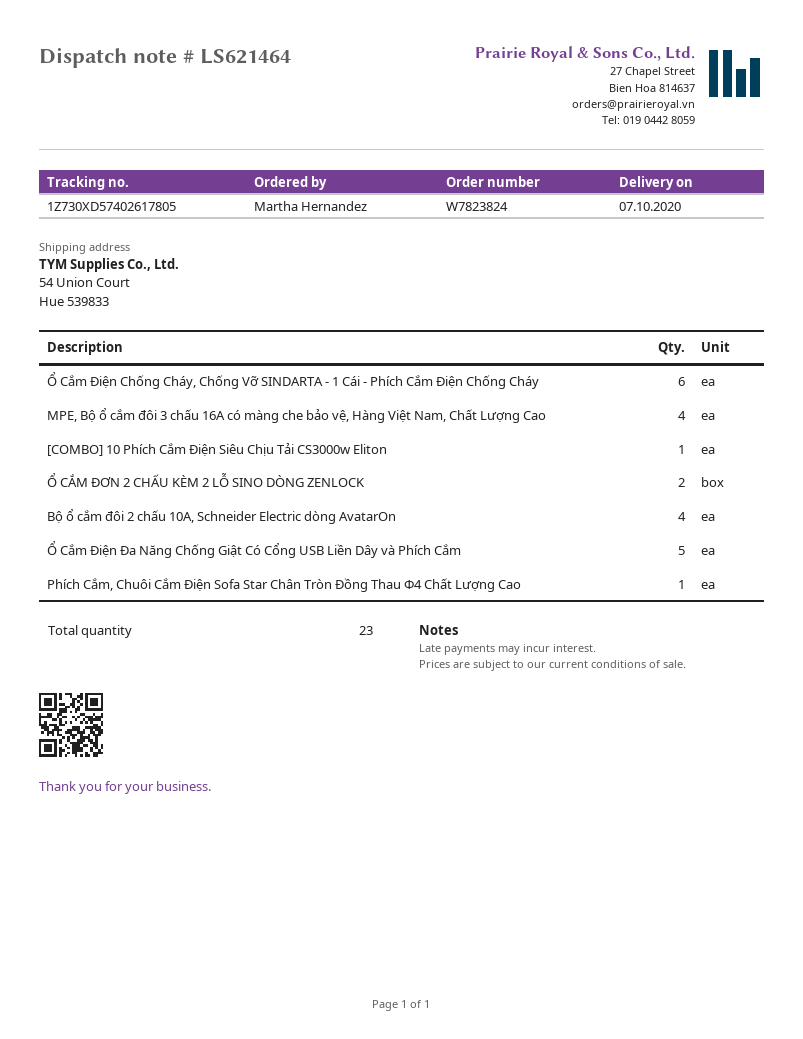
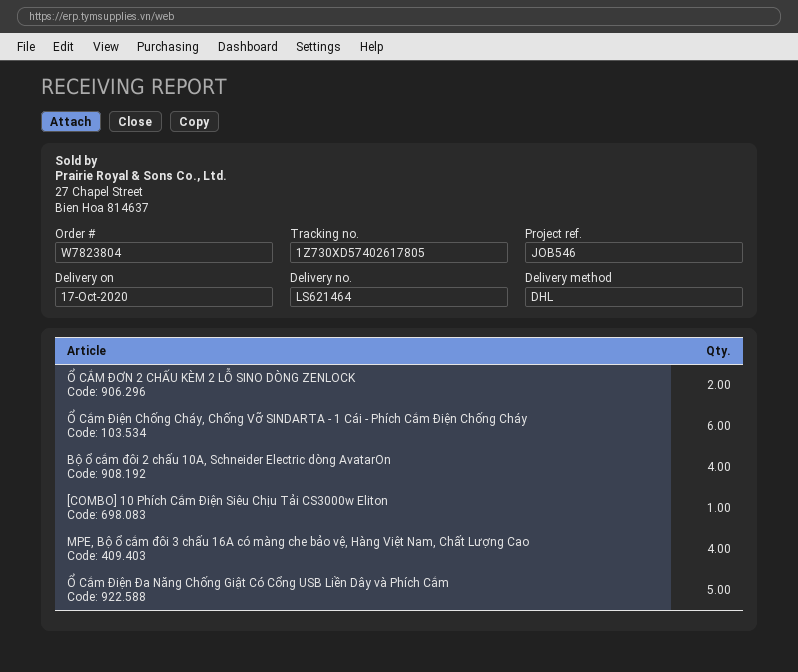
order number: W7823824 -> W7823804
delivery date: 2020-10-07 -> 2020-10-17
Phích Cắm, Chuôi Cắm Điện Sofa Star Chân Tròn Đồng Thau Φ4 Chất Lượng Cao: 1 -> none

